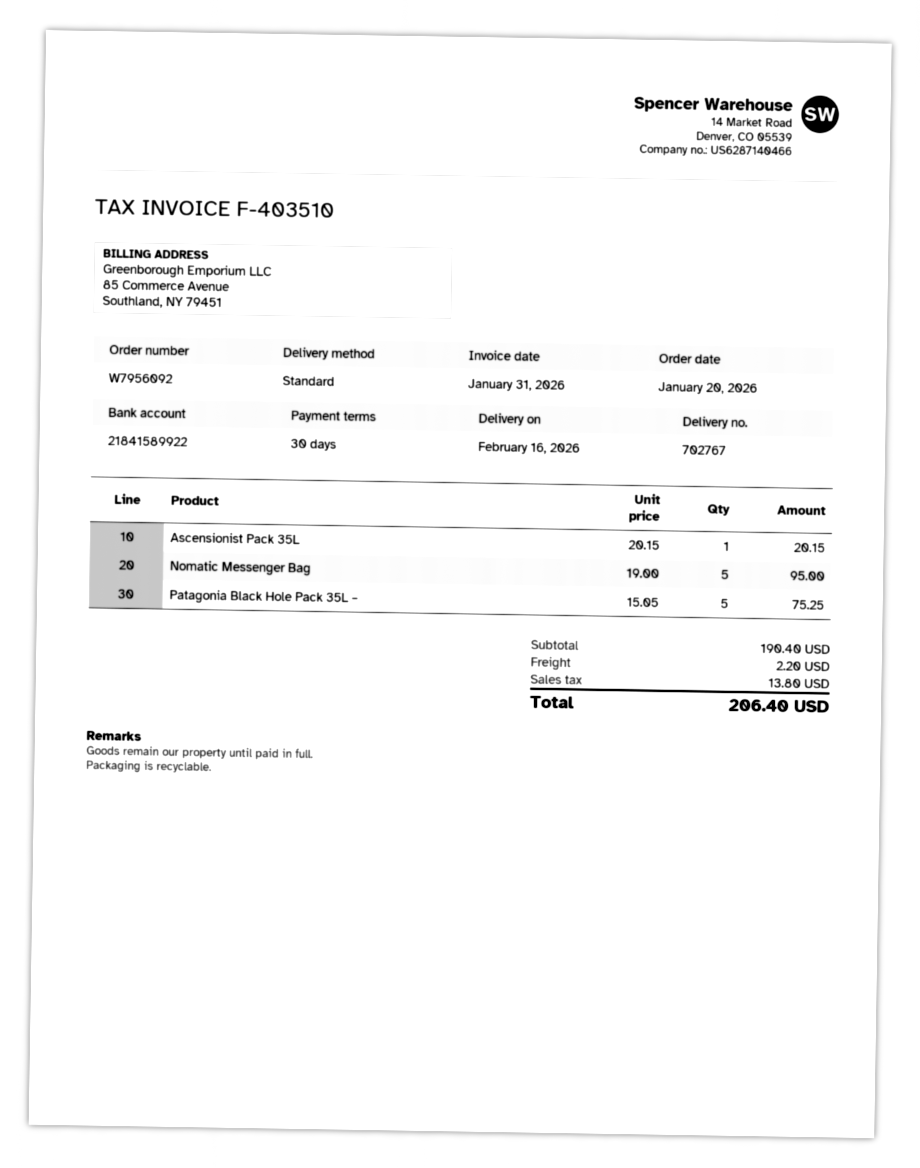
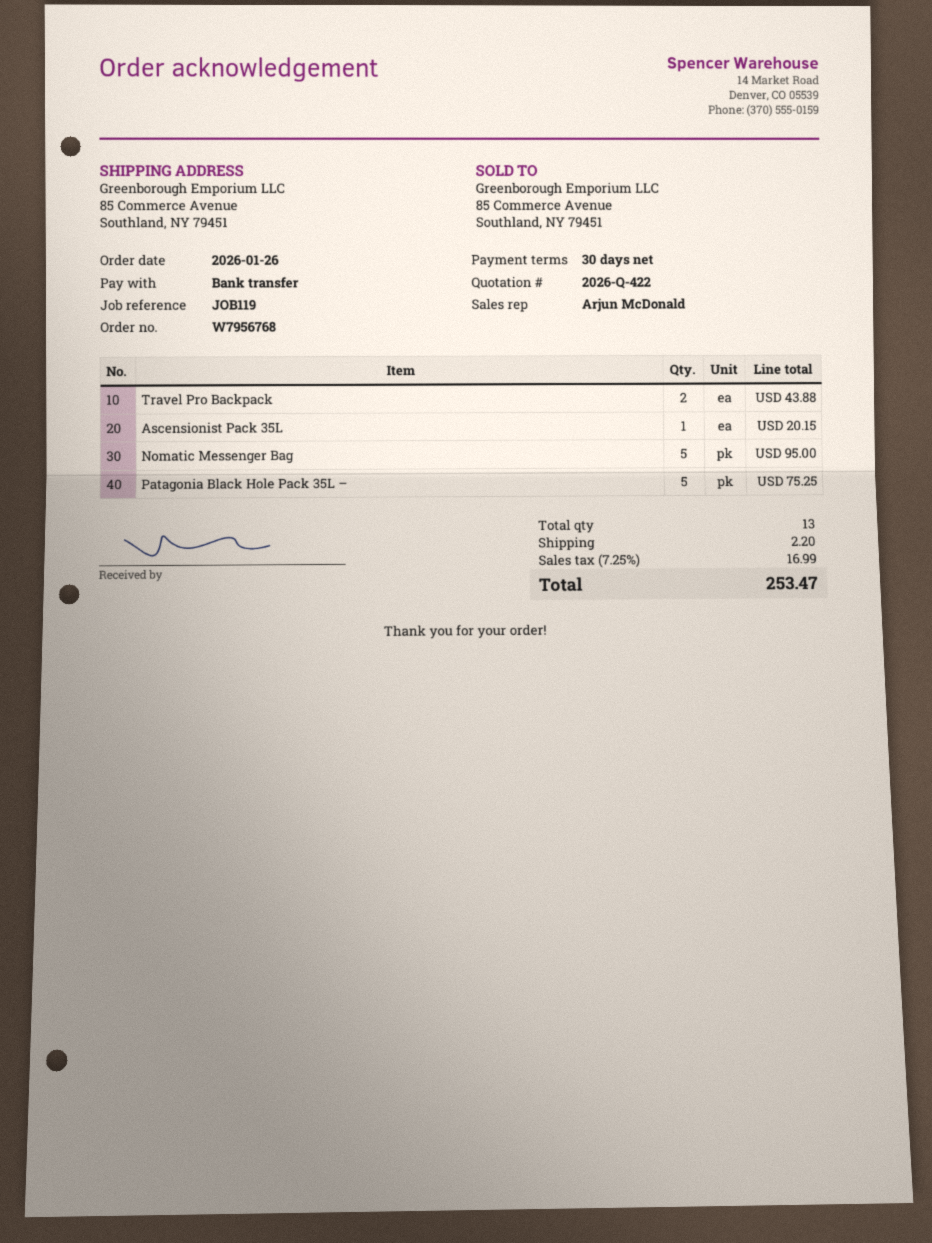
order number: W7956092 -> W7956768
order date: 2026-01-20 -> 2026-01-26
Travel Pro Backpack: none -> 2 for 43.88
tax: 13.80 -> 16.99
total: 206.40 -> 253.47

